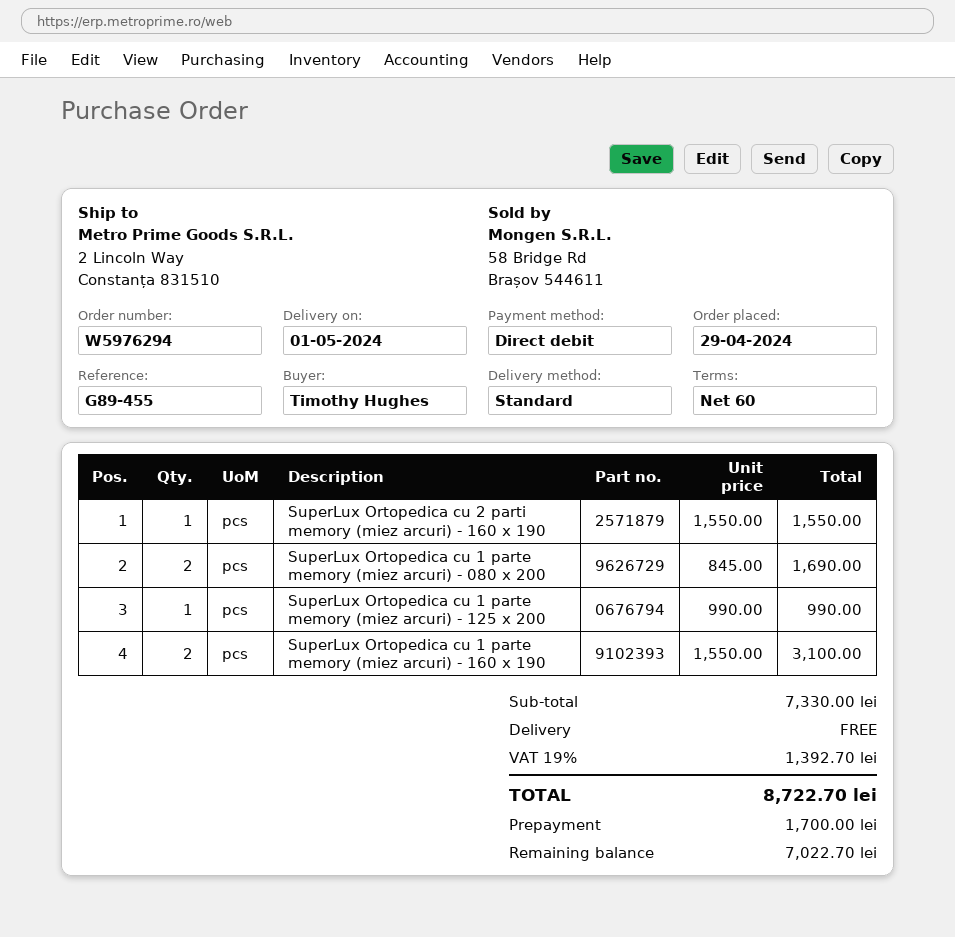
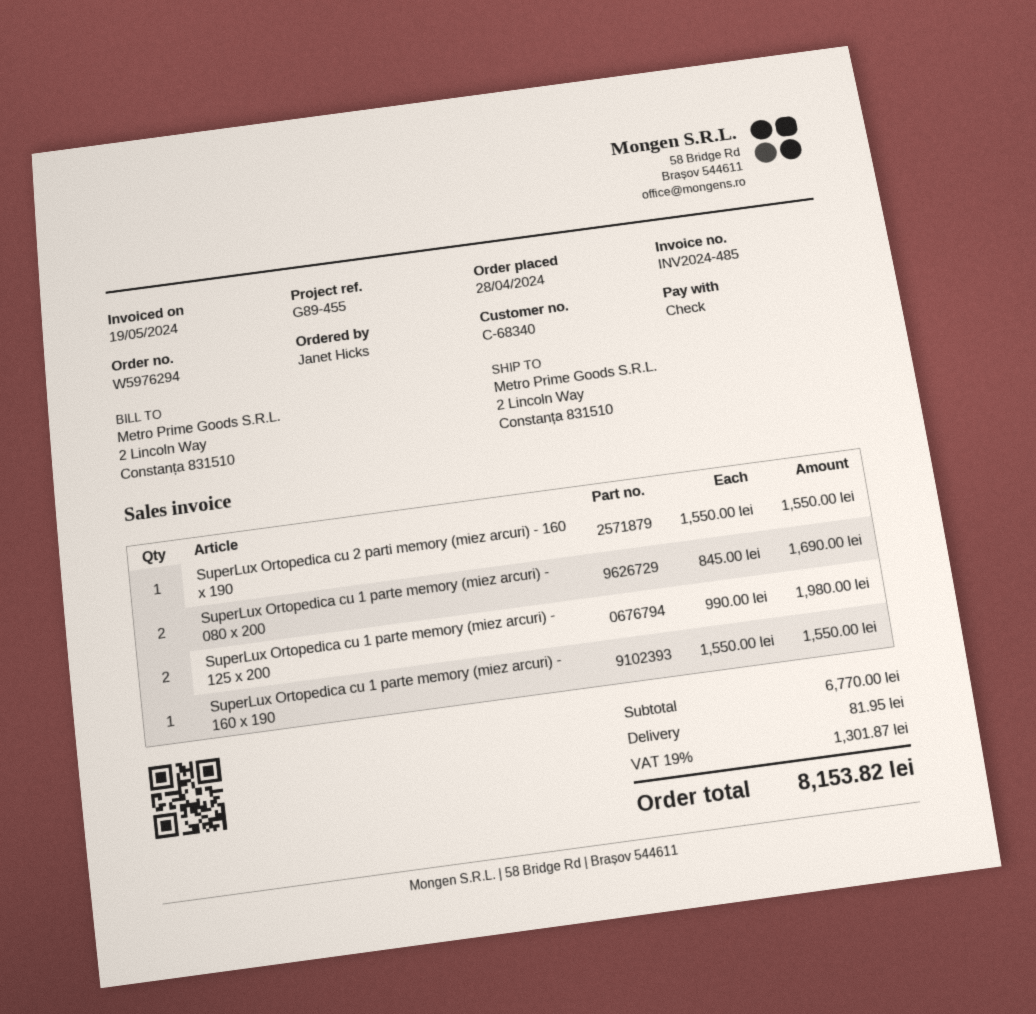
order date: 2024-04-29 -> 2024-04-28
ordered by: Timothy Hughes -> Janet Hicks
payment method: direct debit -> cheque
SuperLux Ortopedica cu 1 parte memory (miez arcuri) - 125 x 200: 1 x 990.00 = 990.00 -> 2 x 990.00 = 1980.00
SuperLux Ortopedica cu 1 parte memory (miez arcuri) - 160 x 190: 2 x 1550.00 = 3100.00 -> 1 x 1550.00 = 1550.00
subtotal: 7330.00 -> 6770.00
shipping: 0.00 -> 81.95
tax: 19% = 1392.70 -> 19% = 1301.87
total: 8722.70 -> 8153.82

